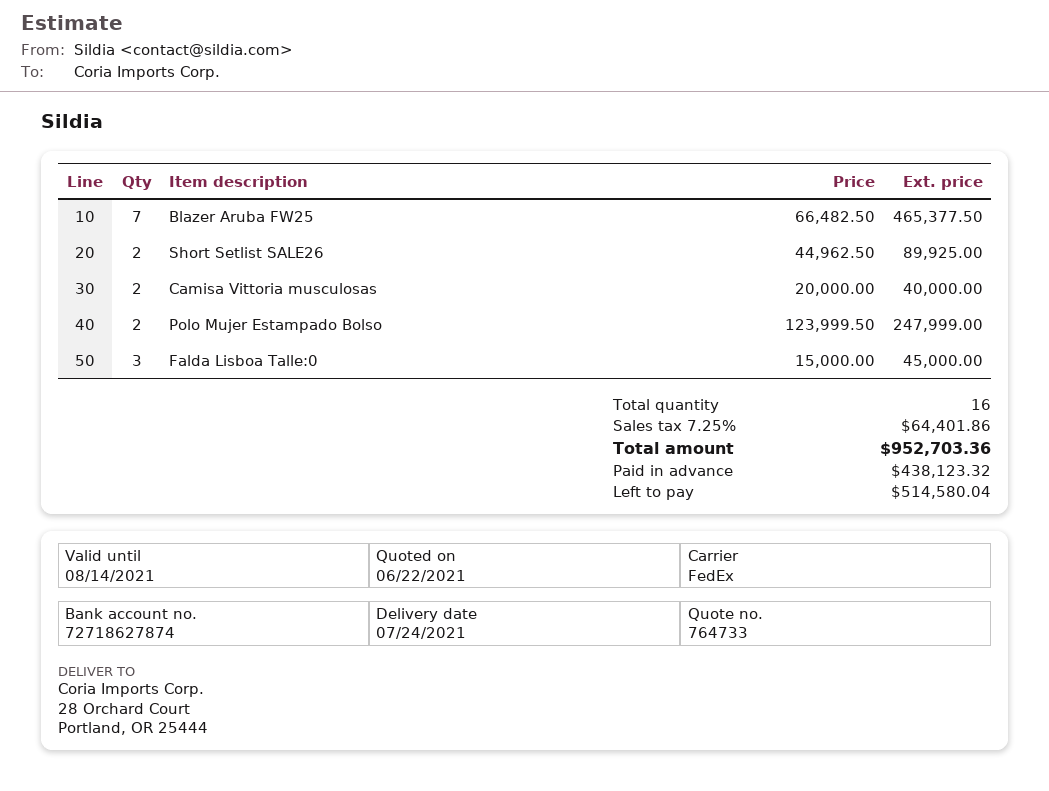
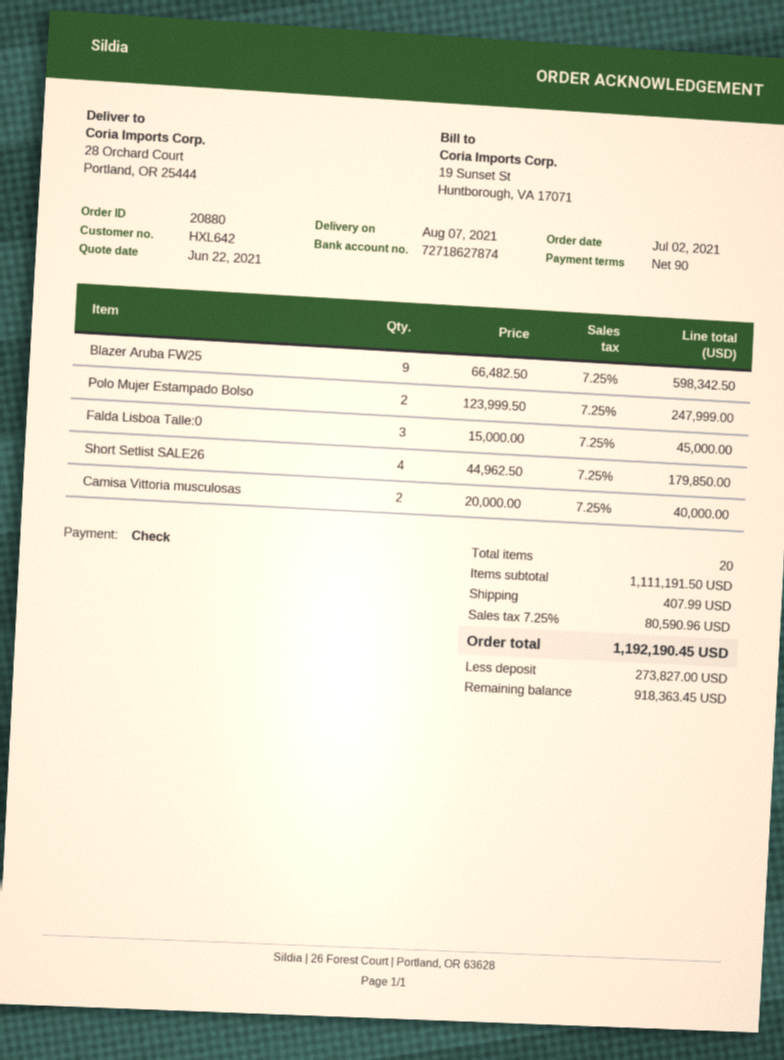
delivery date: 2021-07-24 -> 2021-08-07
Blazer Aruba FW25: 7 x 66482.50 = 465377.50 -> 9 x 66482.50 = 598342.50
Short Setlist SALE26: 2 x 44962.50 = 89925.00 -> 4 x 44962.50 = 179850.00
total quantity: 16 -> 20
shipping: none -> 407.99
tax: 7.25% = 64401.86 -> 7.25% = 80590.96
total: 952703.36 -> 1192190.45
deposit: 438123.32 -> 273827.00
balance: 514580.04 -> 918363.45

